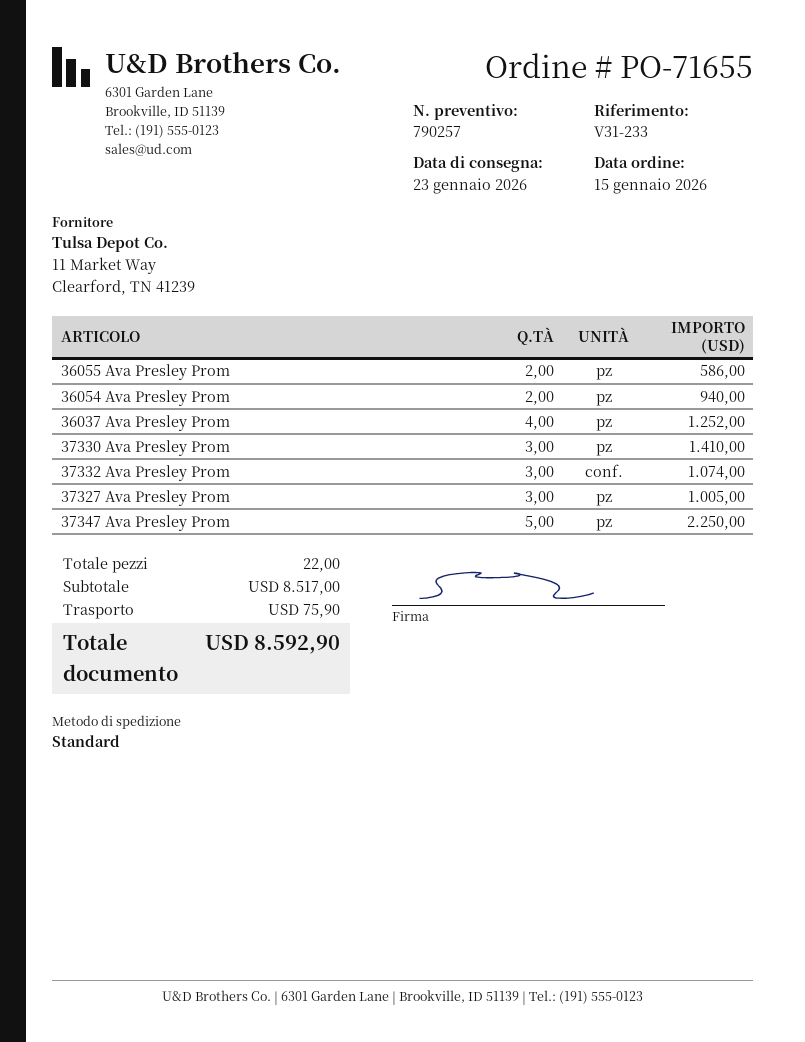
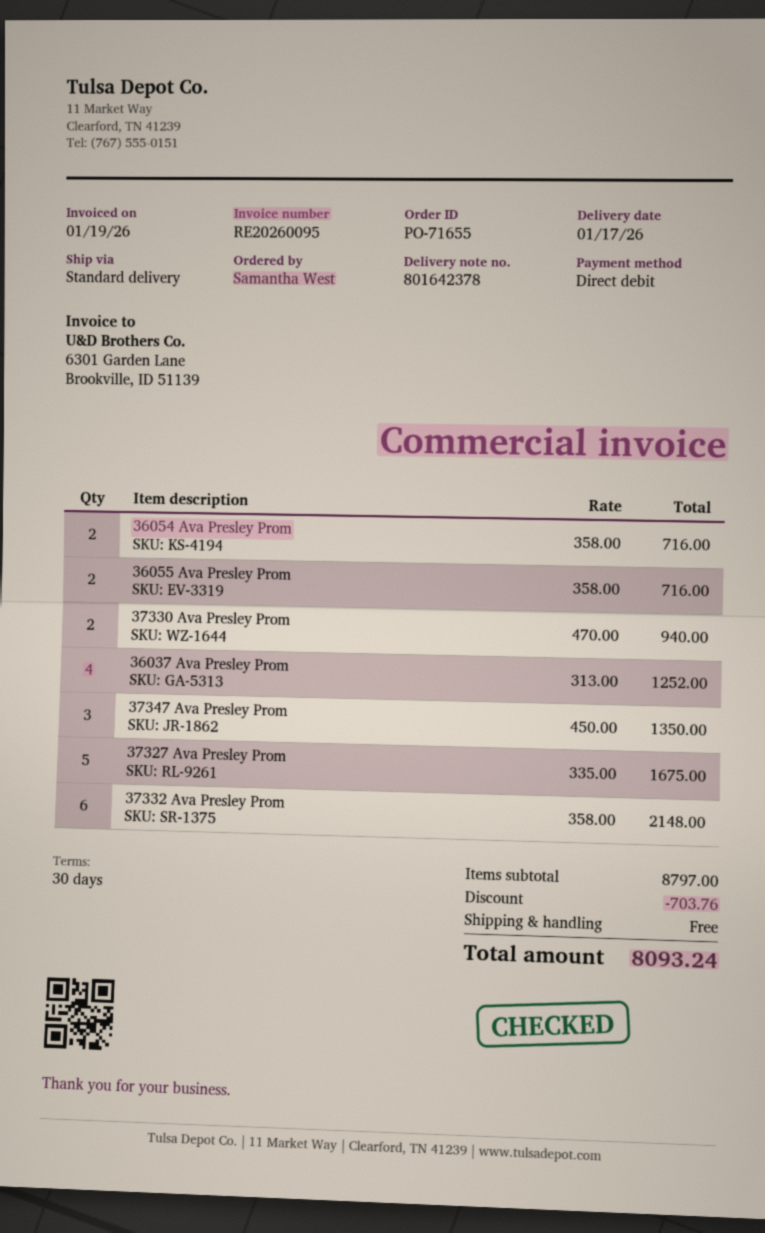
delivery date: 2026-01-23 -> 2026-01-17
36055 Ava Presley Prom: 2 for 586.00 -> 2 for 716.00
36054 Ava Presley Prom: 2 for 940.00 -> 2 for 716.00
37330 Ava Presley Prom: 3 for 1410.00 -> 2 for 940.00
37332 Ava Presley Prom: 3 for 1074.00 -> 6 for 2148.00
37327 Ava Presley Prom: 3 for 1005.00 -> 5 for 1675.00
37347 Ava Presley Prom: 5 for 2250.00 -> 3 for 1350.00
subtotal: 8517.00 -> 8797.00
discount: none -> 703.76
shipping: 75.90 -> 0.00
total: 8592.90 -> 8093.24

